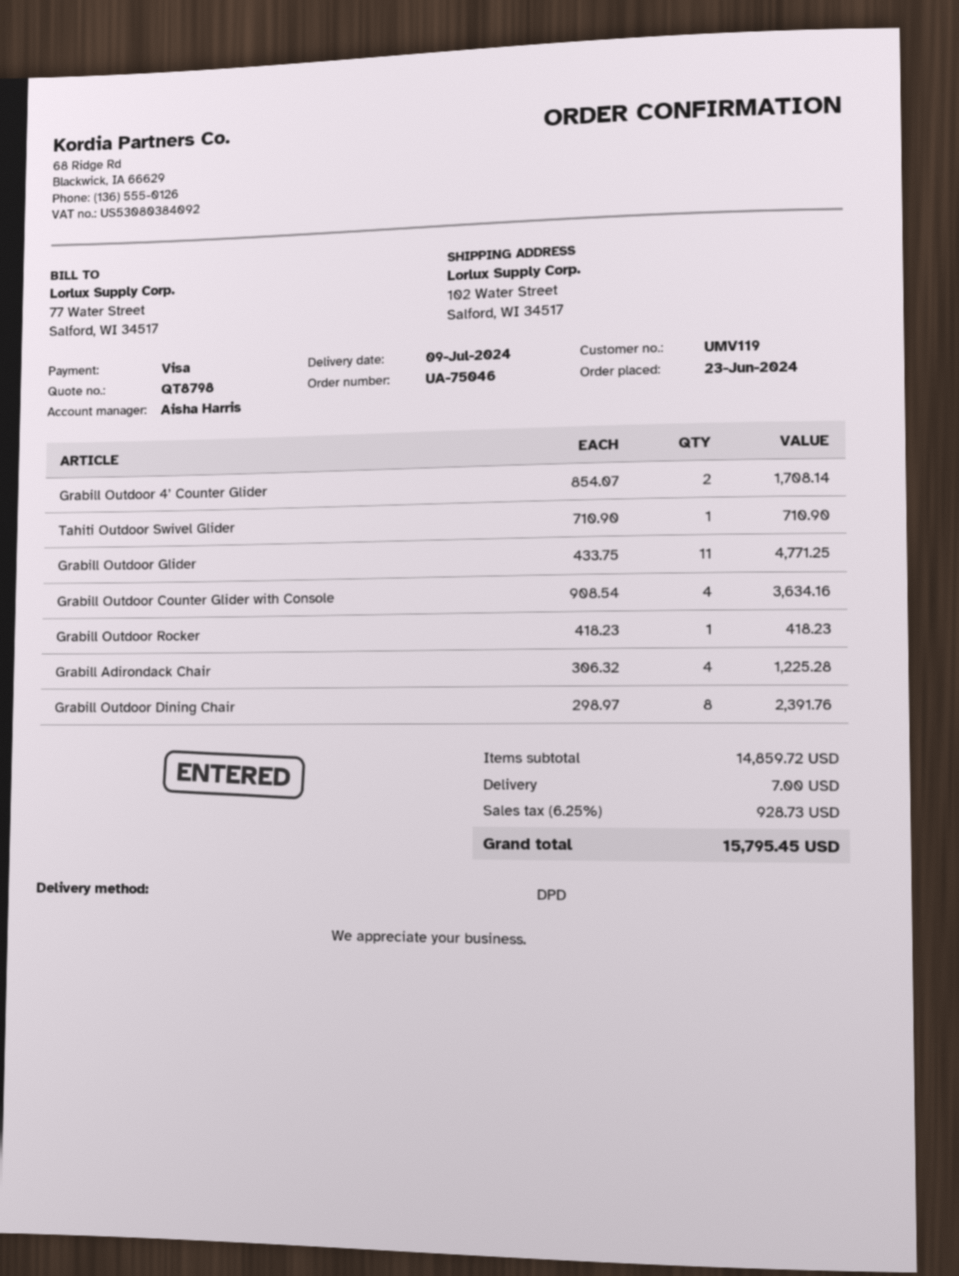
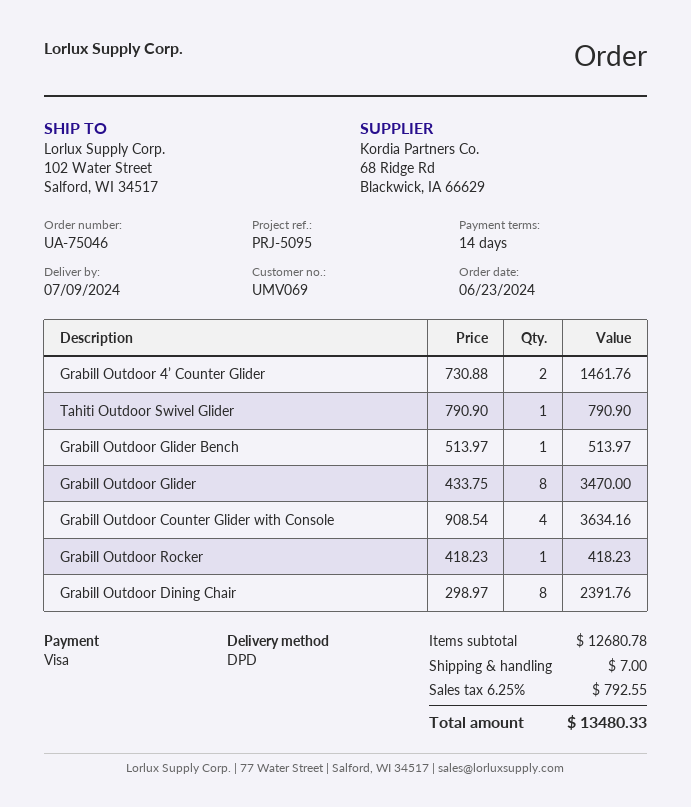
customer number: UMV119 -> UMV069
Grabill Outdoor 4’ Counter Glider: 2 x 854.07 = 1708.14 -> 2 x 730.88 = 1461.76
Tahiti Outdoor Swivel Glider: 1 x 710.90 = 710.90 -> 1 x 790.90 = 790.90
Grabill Outdoor Glider: 11 x 433.75 = 4771.25 -> 8 x 433.75 = 3470.00
Grabill Adirondack Chair: 4 x 306.32 = 1225.28 -> none
Grabill Outdoor Glider Bench: none -> 1 x 513.97 = 513.97
subtotal: 14859.72 -> 12680.78
tax: 6.25% = 928.73 -> 6.25% = 792.55
total: 15795.45 -> 13480.33

